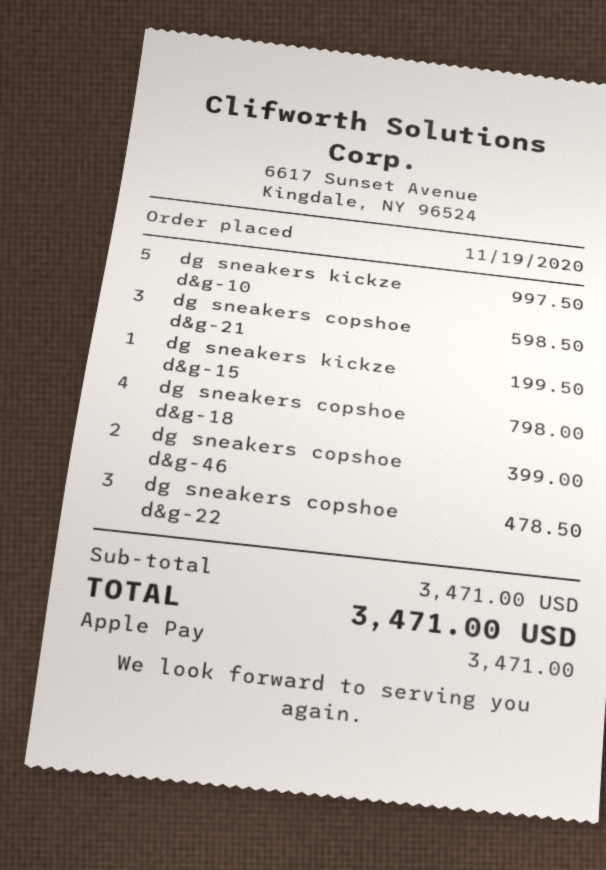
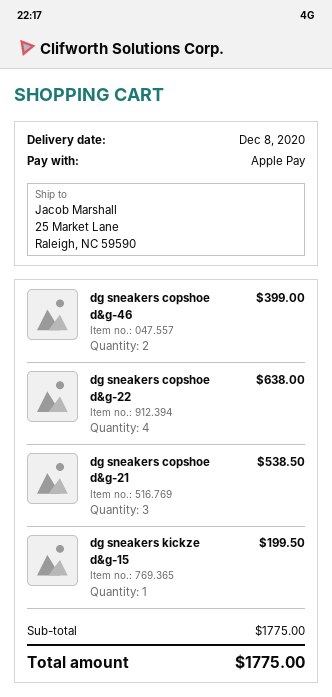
dg sneakers kickze d&g-10: 5 for 997.50 -> none
dg sneakers copshoe d&g-21: 3 for 598.50 -> 3 for 538.50
dg sneakers copshoe d&g-18: 4 for 798.00 -> none
dg sneakers copshoe d&g-22: 3 for 478.50 -> 4 for 638.00
subtotal: 3471.00 -> 1775.00
total: 3471.00 -> 1775.00

